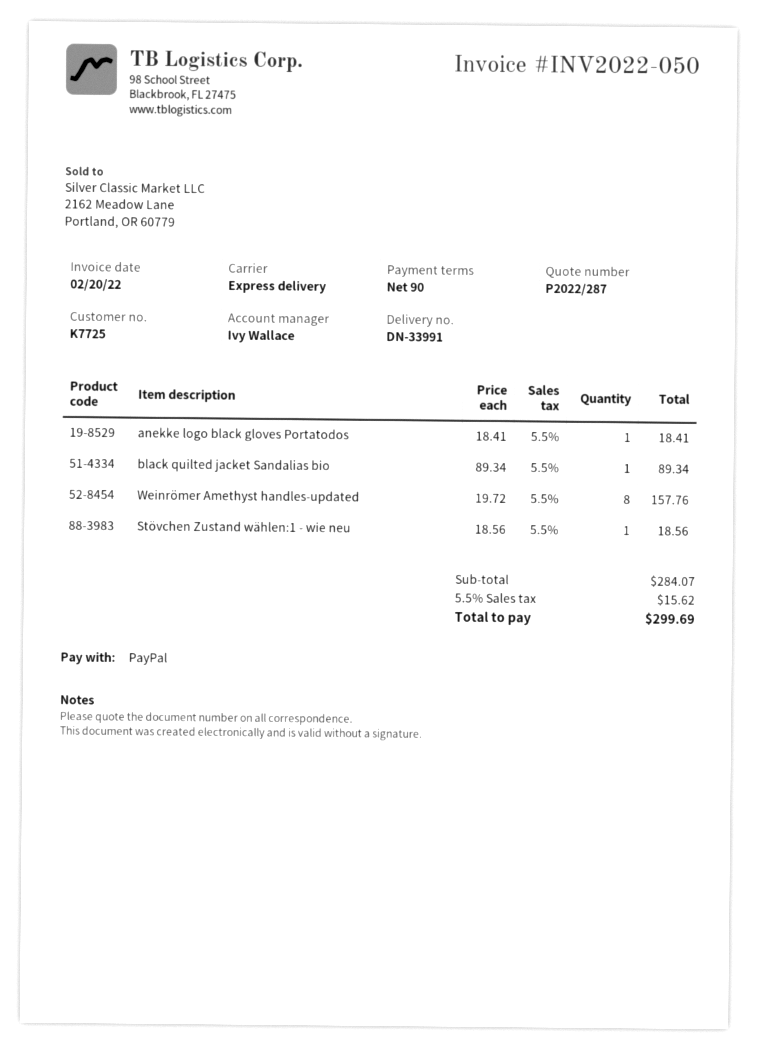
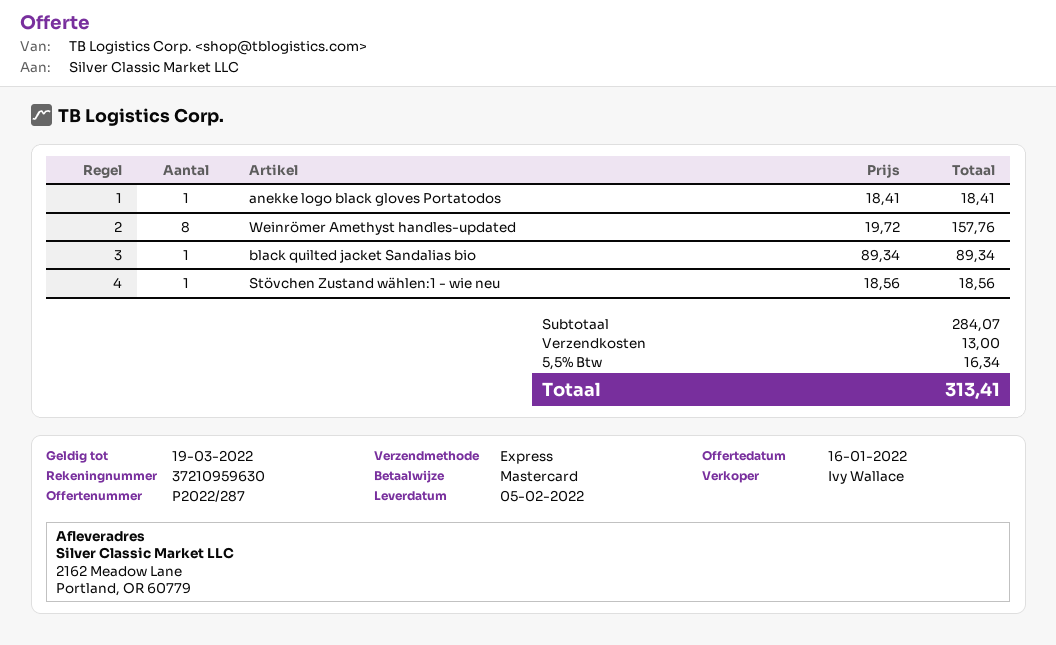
payment method: PayPal -> Mastercard
shipping: none -> 13.00
tax: 5.5% = 15.62 -> 5.5% = 16.34
total: 299.69 -> 313.41

